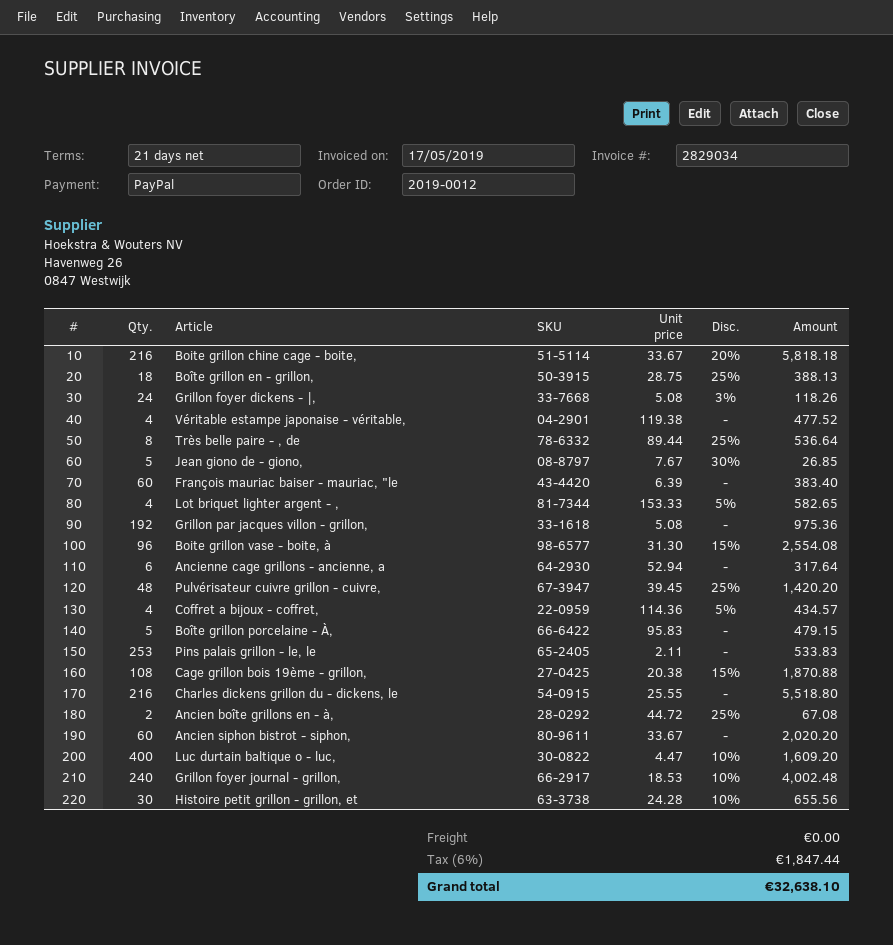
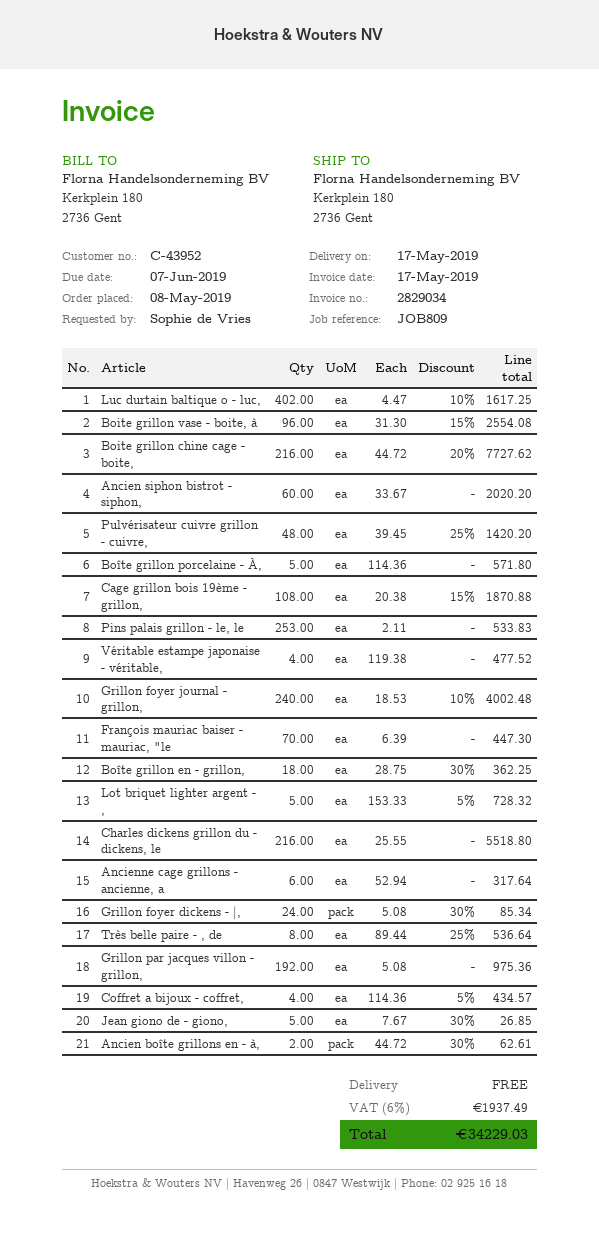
Boite grillon chine cage - boite,: 216 x 33.67 - 20% = 5818.18 -> 216 x 44.72 - 20% = 7727.62
Boîte grillon en - grillon,: 18 x 28.75 - 25% = 388.13 -> 18 x 28.75 - 30% = 362.25
Grillon foyer dickens - |,: 24 x 5.08 - 3% = 118.26 -> 24 x 5.08 - 30% = 85.34
François mauriac baiser - mauriac, "le: 60 x 6.39 = 383.40 -> 70 x 6.39 = 447.30
Lot briquet lighter argent - ,: 4 x 153.33 - 5% = 582.65 -> 5 x 153.33 - 5% = 728.32
Boîte grillon porcelaine - À,: 5 x 95.83 = 479.15 -> 5 x 114.36 = 571.80
Ancien boîte grillons en - à,: 2 x 44.72 - 25% = 67.08 -> 2 x 44.72 - 30% = 62.61
Luc durtain baltique o - luc,: 400 x 4.47 - 10% = 1609.20 -> 402 x 4.47 - 10% = 1617.25
Histoire petit grillon - grillon, et: 30 x 24.28 - 10% = 655.56 -> none
tax: 6% = 1847.44 -> 6% = 1937.49
total: 32638.10 -> 34229.03

